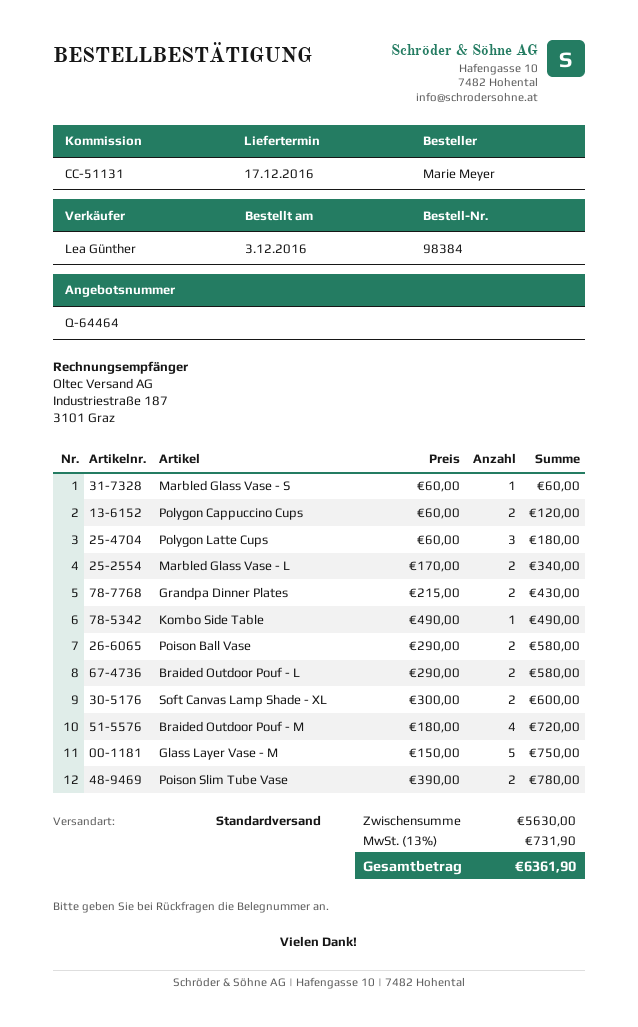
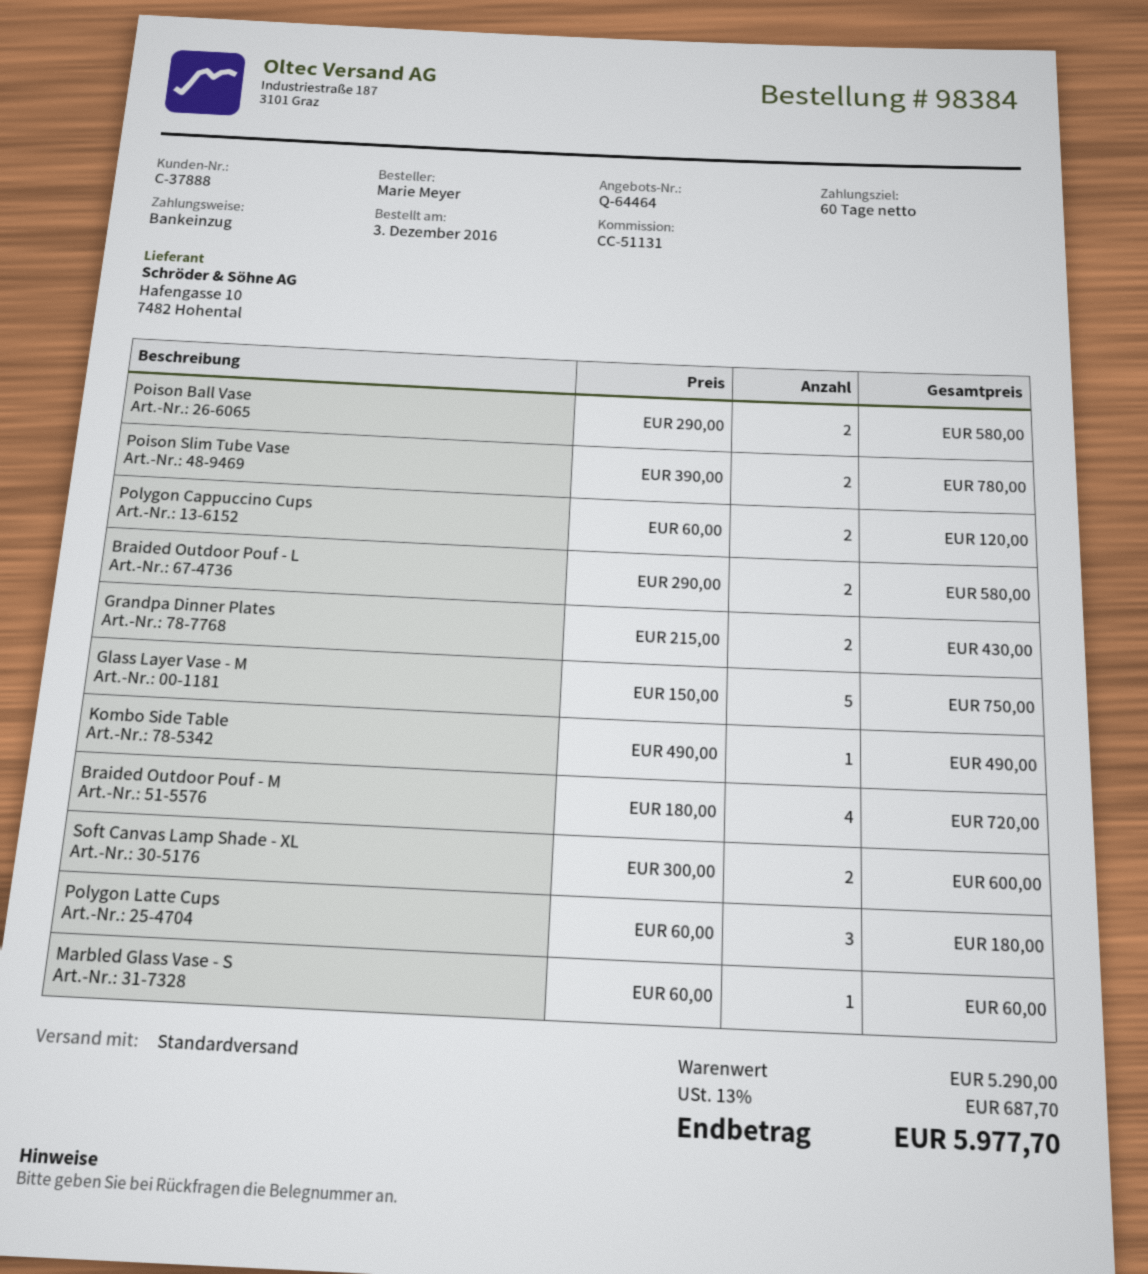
Marbled Glass Vase - L: 2 x 170.00 = 340.00 -> none
subtotal: 5630.00 -> 5290.00
tax: 13% = 731.90 -> 13% = 687.70
total: 6361.90 -> 5977.70

